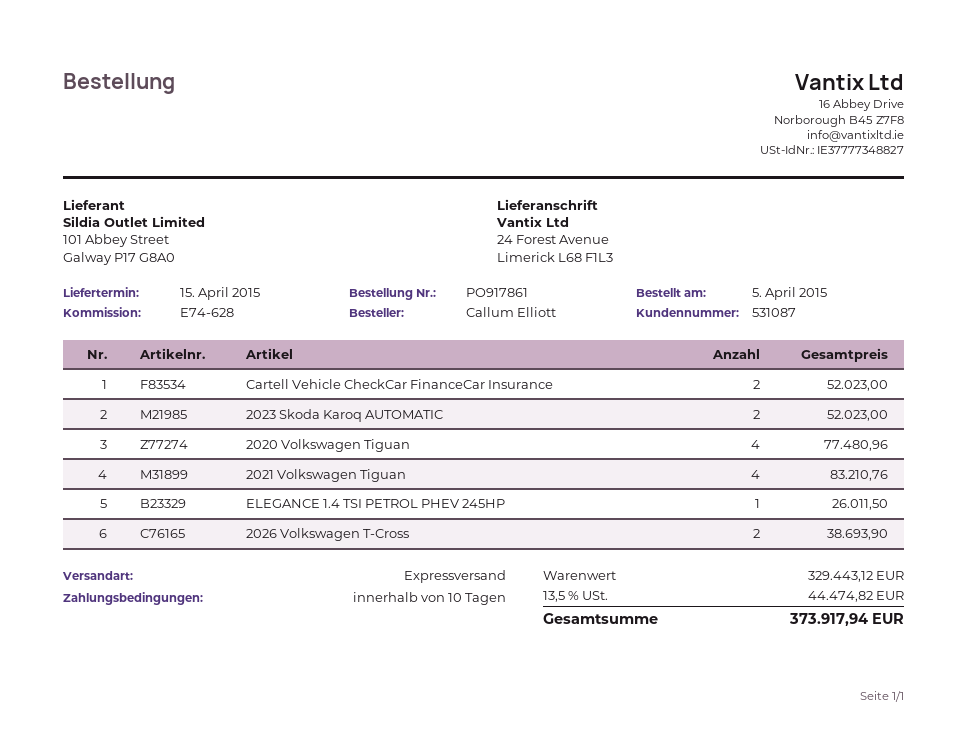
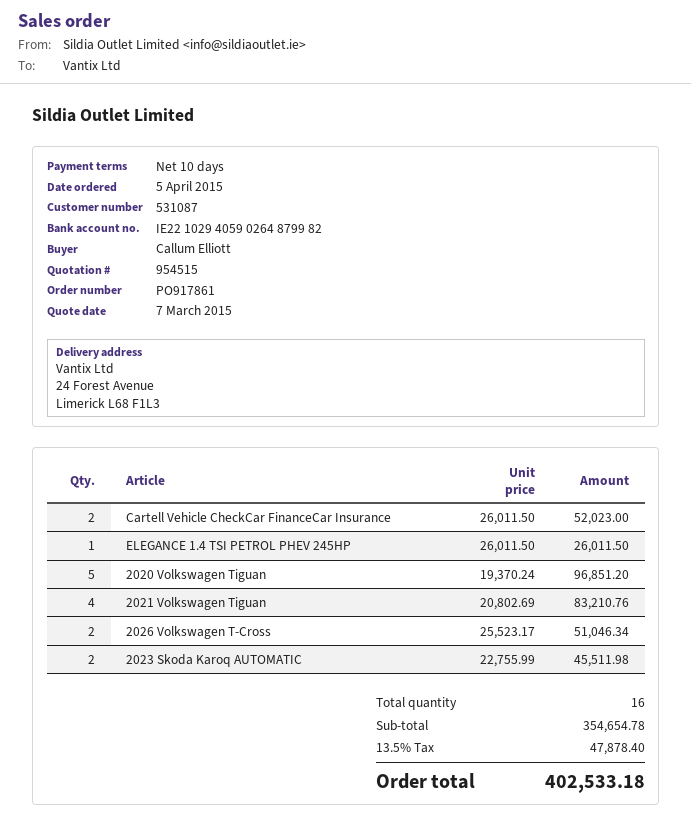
2023 Skoda Karoq AUTOMATIC: 2 for 52023.00 -> 2 for 45511.98
2020 Volkswagen Tiguan: 4 for 77480.96 -> 5 for 96851.20
2026 Volkswagen T-Cross: 2 for 38693.90 -> 2 for 51046.34
subtotal: 329443.12 -> 354654.78
tax: 13.5% = 44474.82 -> 13.5% = 47878.40
total: 373917.94 -> 402533.18

